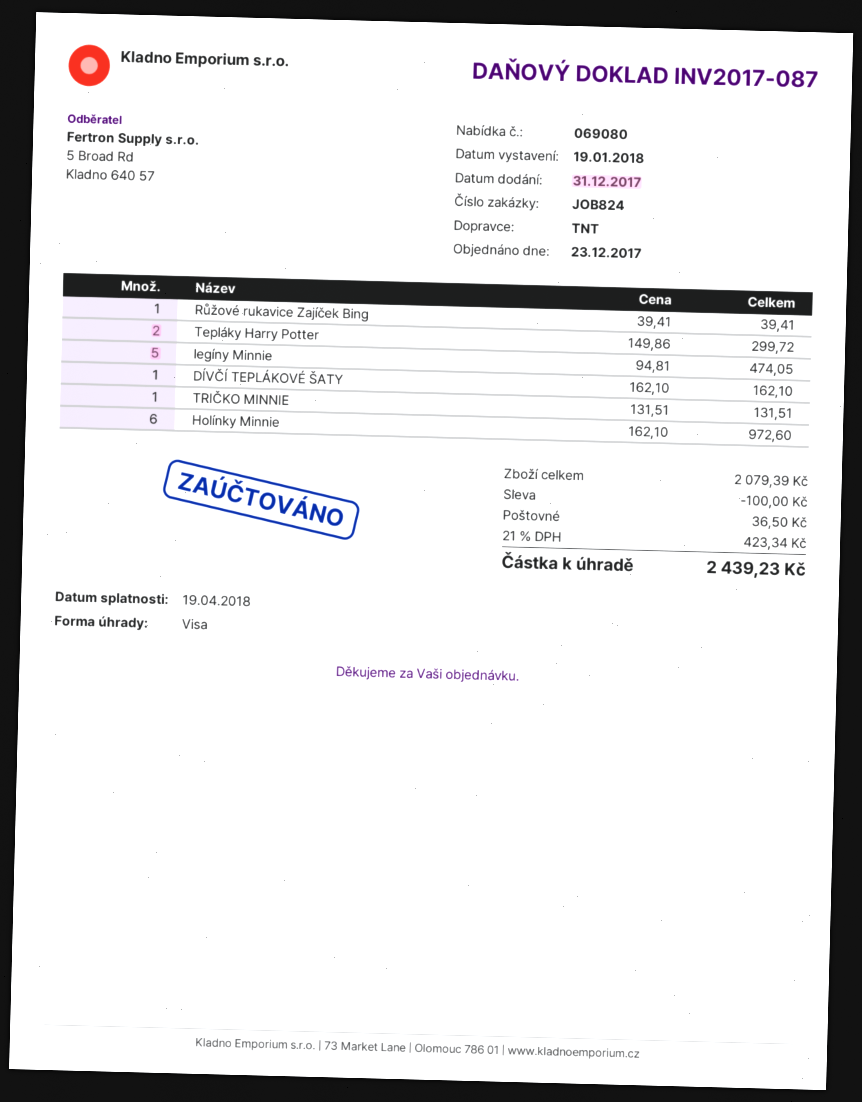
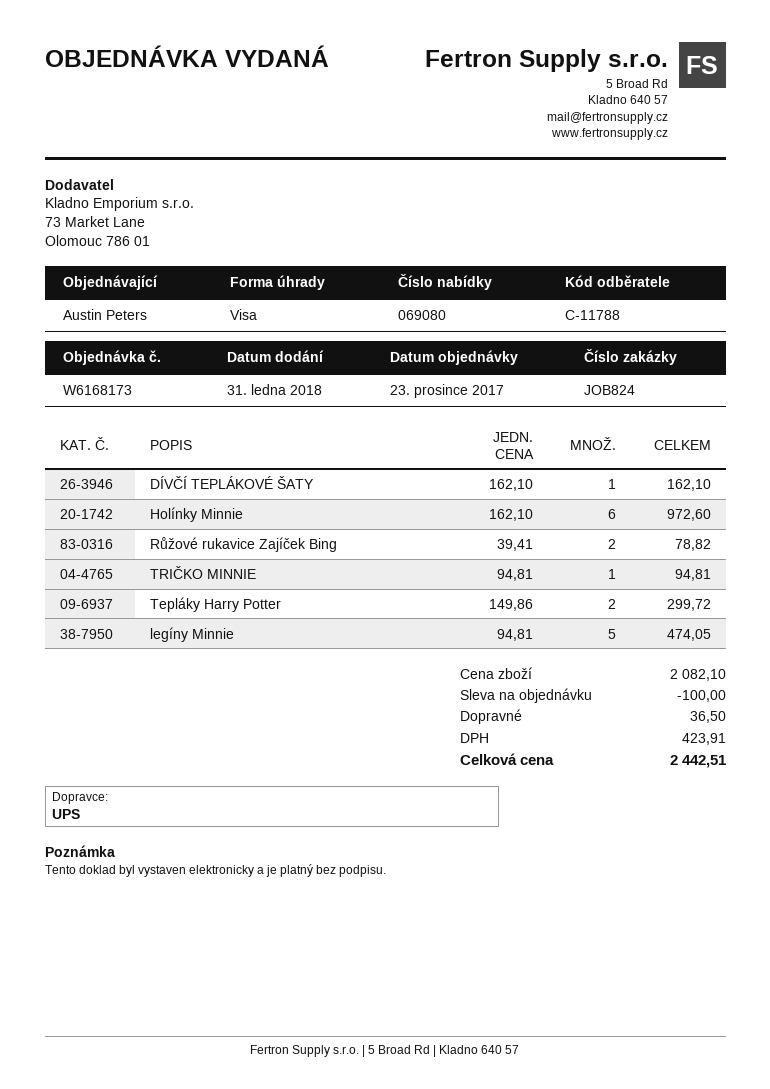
delivery date: 2017-12-31 -> 2018-01-31
shipping method: TNT -> UPS
Růžové rukavice Zajíček Bing: 1 x 39.41 = 39.41 -> 2 x 39.41 = 78.82
TRIČKO MINNIE: 1 x 131.51 = 131.51 -> 1 x 94.81 = 94.81
subtotal: 2079.39 -> 2082.10
tax: 423.34 -> 423.91
total: 2439.23 -> 2442.51

